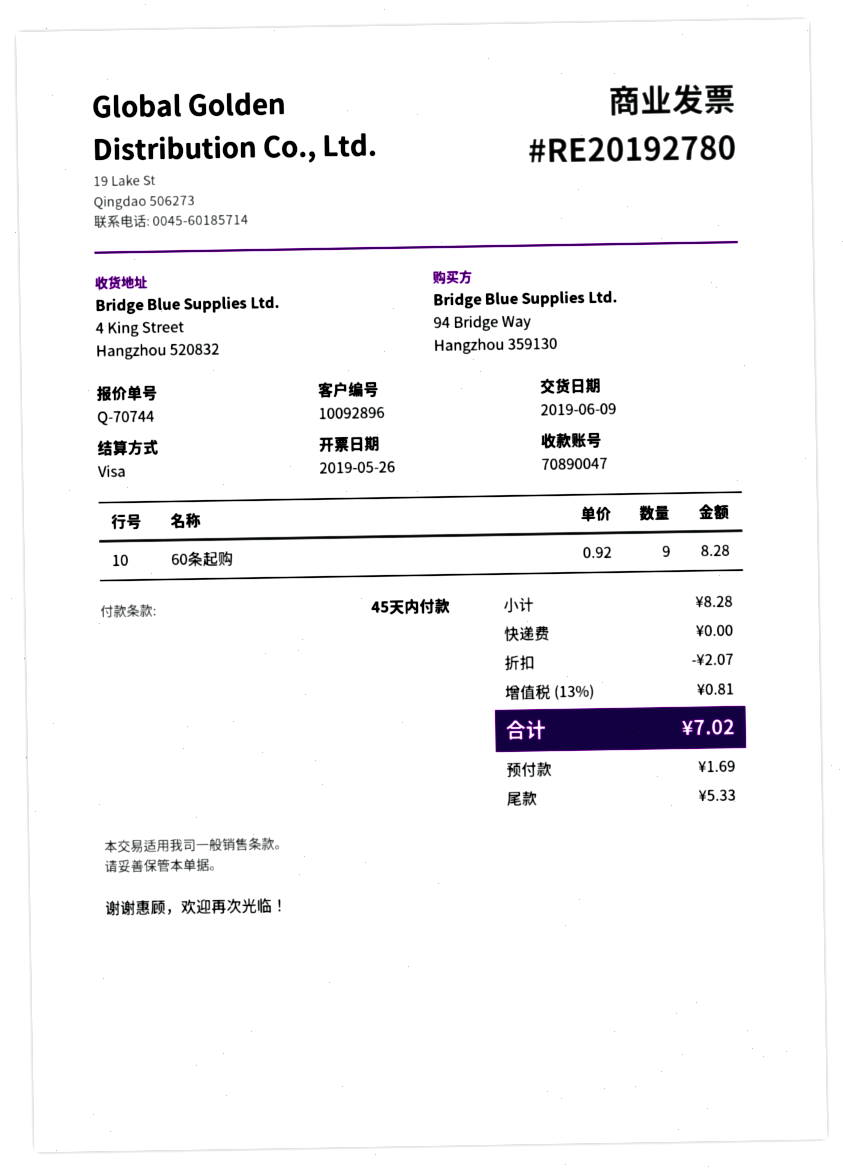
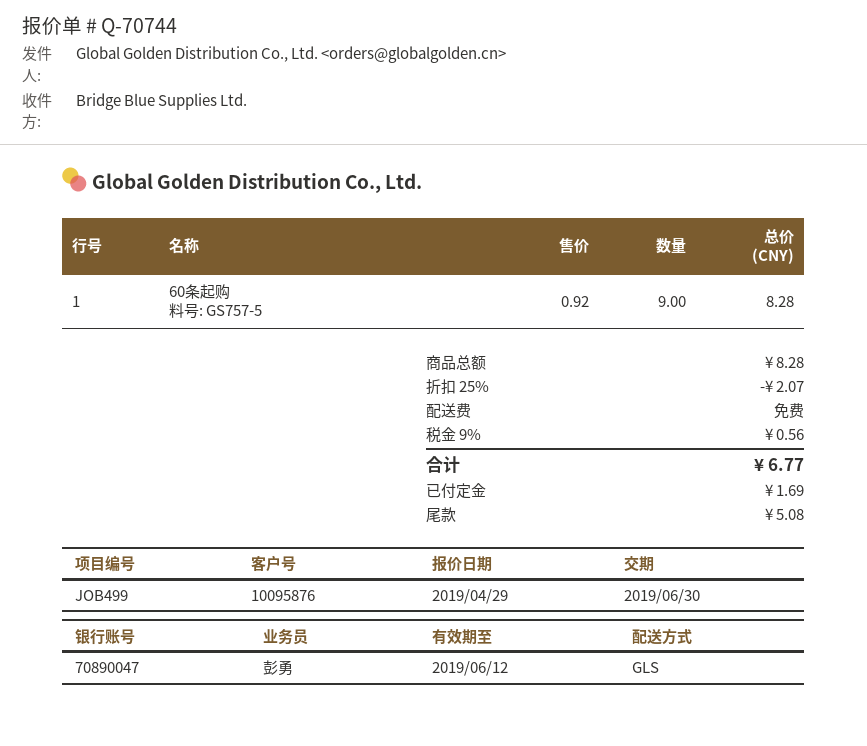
delivery date: 2019-06-09 -> 2019-06-30
customer number: 10092896 -> 10095876
tax: 13% = 0.81 -> 9% = 0.56
total: 7.02 -> 6.77
balance: 5.33 -> 5.08

